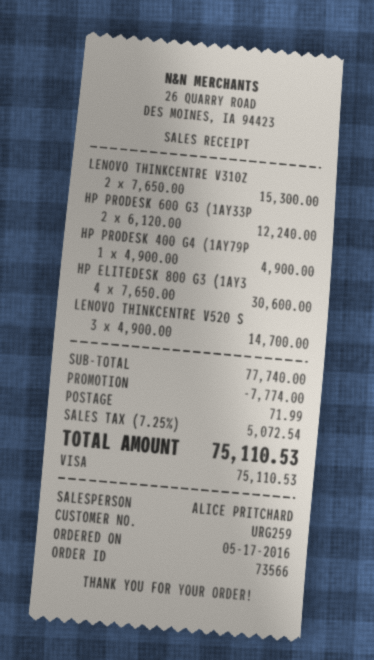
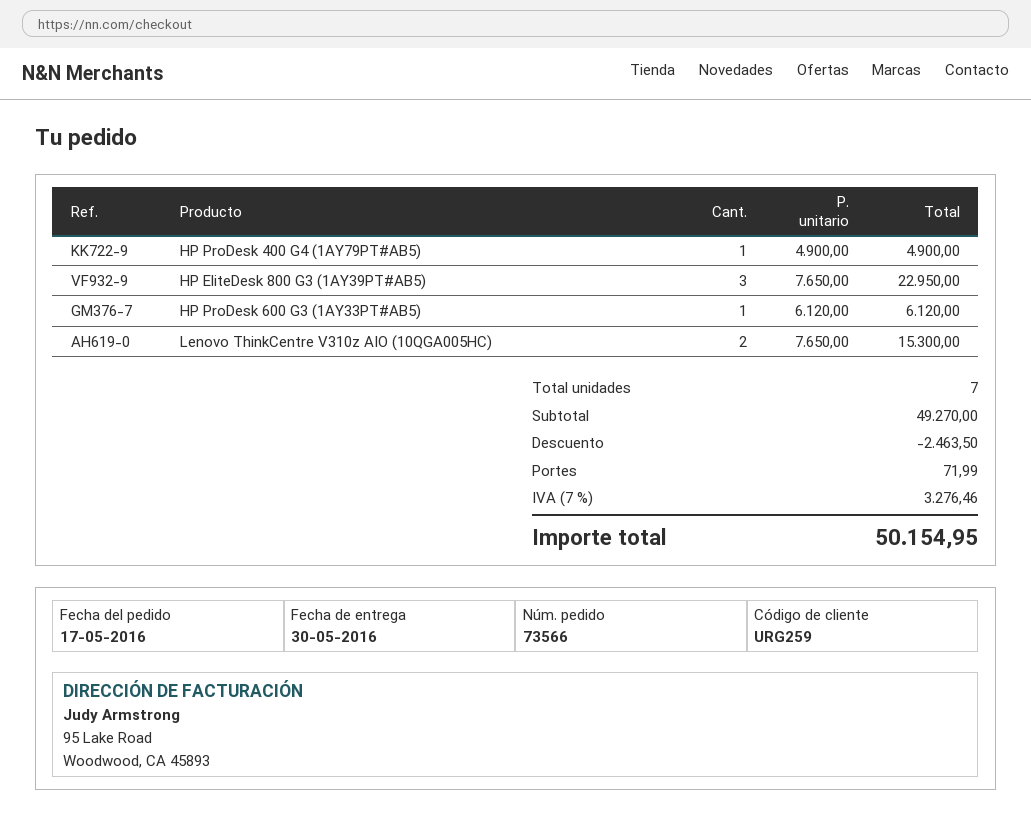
HP PRODESK 600 G3 (1AY33P: 2 x 6120.00 = 12240.00 -> 1 x 6120.00 = 6120.00
HP ELITEDESK 800 G3 (1AY3: 4 x 7650.00 = 30600.00 -> 3 x 7650.00 = 22950.00
LENOVO THINKCENTRE V520 S: 3 x 4900.00 = 14700.00 -> none
subtotal: 77740.00 -> 49270.00
discount: 7774.00 -> 2463.50
tax: 7.25% = 5072.54 -> 7% = 3276.46
total: 75110.53 -> 50154.95

